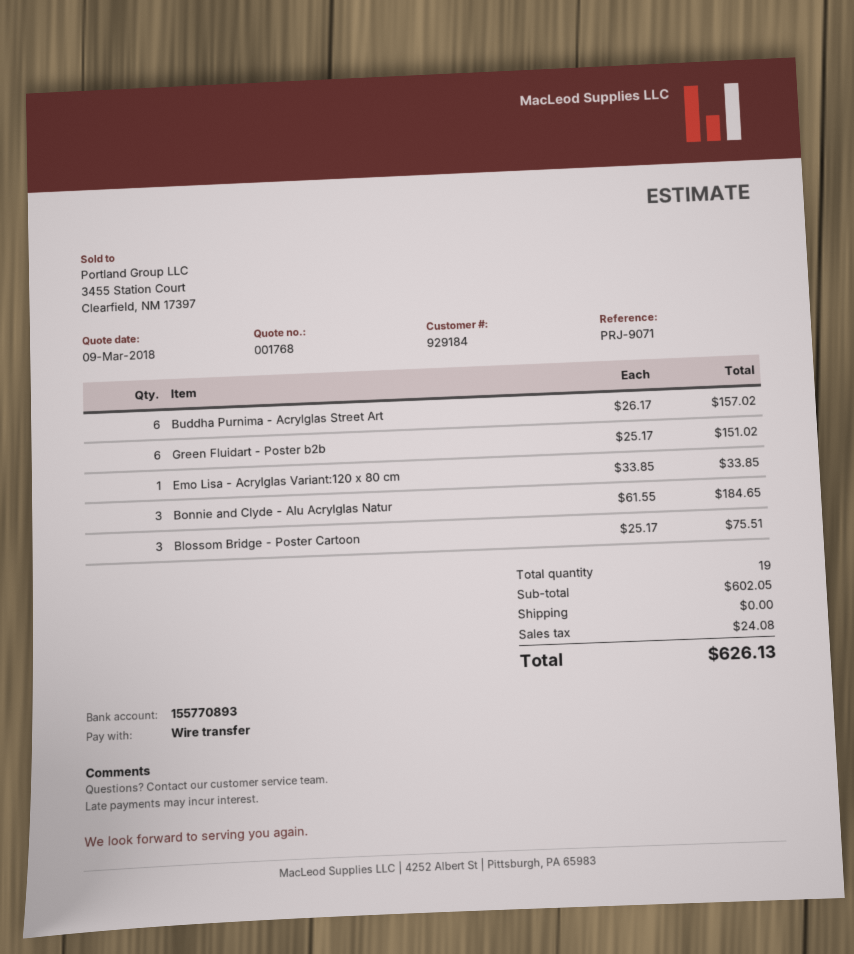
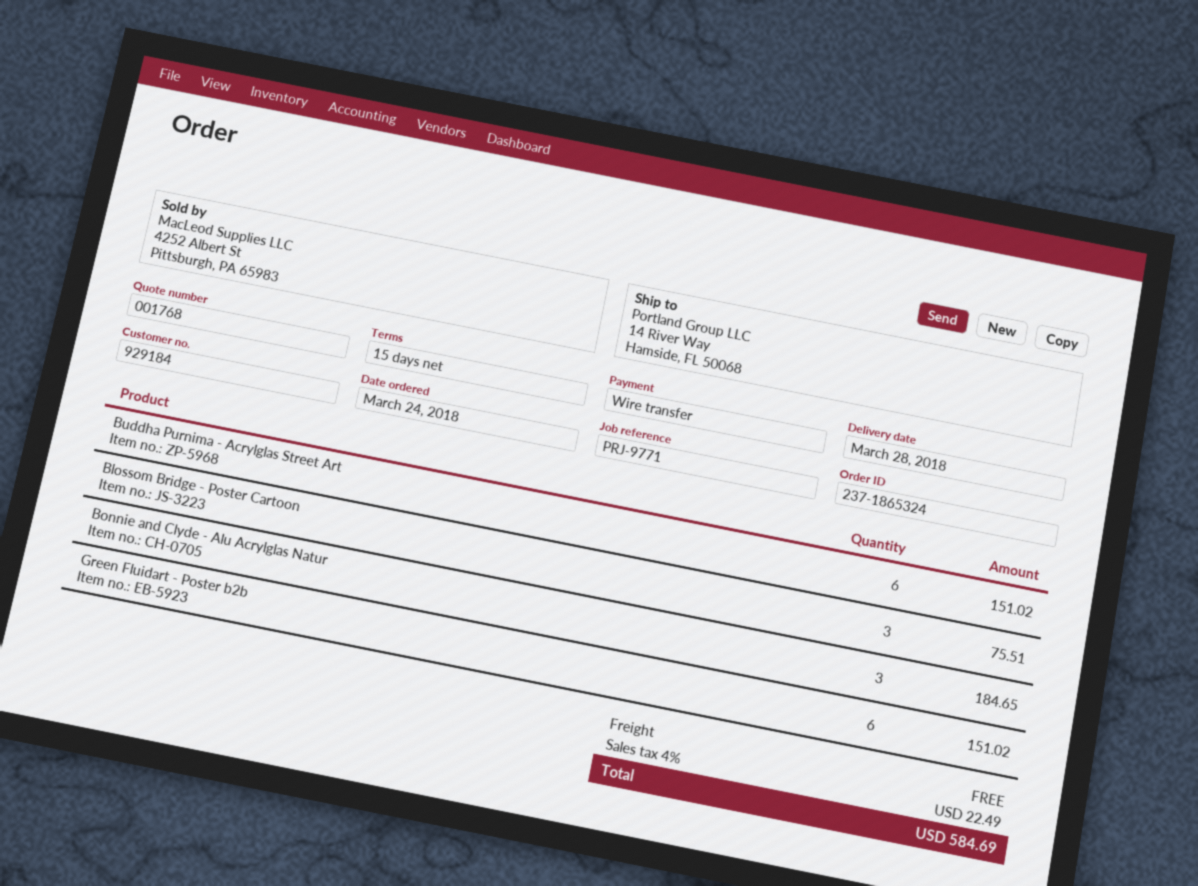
reference: PRJ-9071 -> PRJ-9771
Buddha Purnima - Acrylglas Street Art: 6 for 157.02 -> 6 for 151.02
Emo Lisa - Acrylglas Variant:120 x 80 cm: 1 for 33.85 -> none
tax: 24.08 -> 22.49
total: 626.13 -> 584.69

